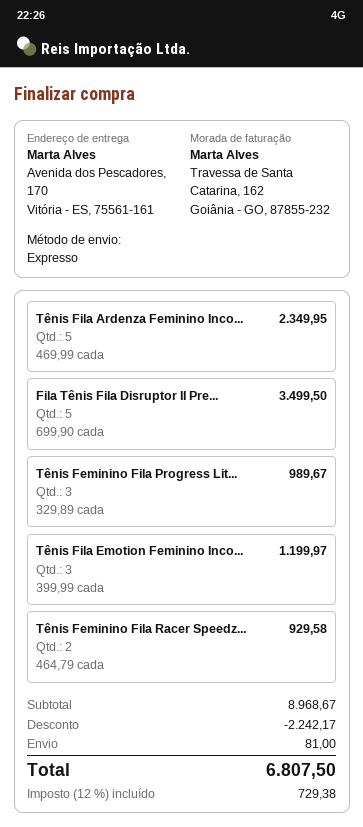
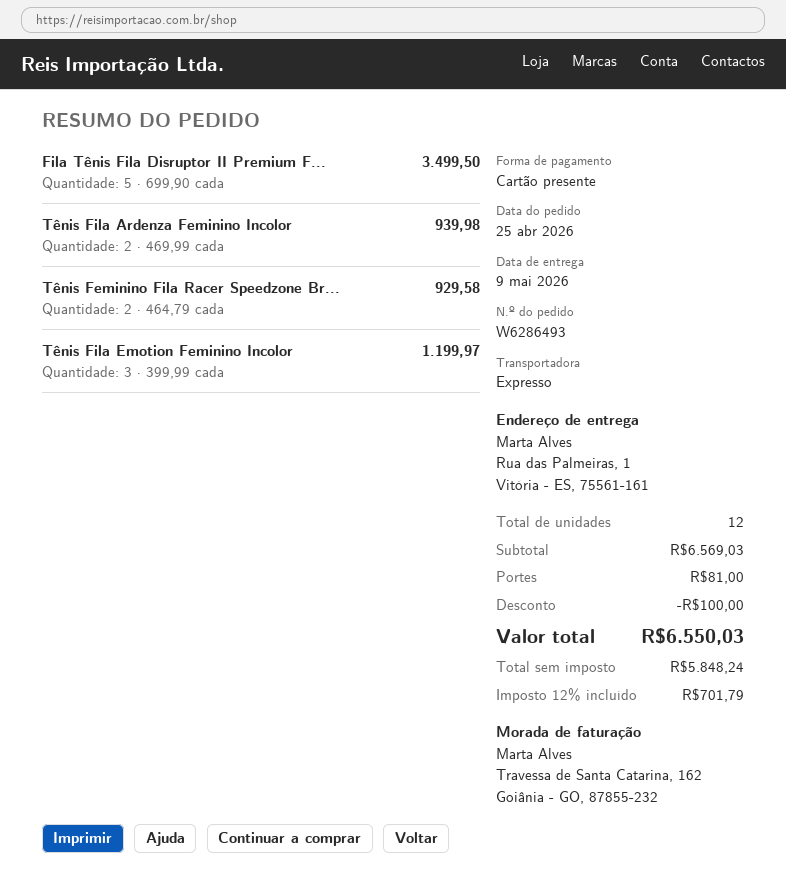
ship to: Avenida dos Pescadores, 170, Vitória - ES, 75561-161 -> Rua das Palmeiras, 1, Vitória - ES, 75561-161
Tênis Fila Ardenza Feminino Inco...: 5 x 469.99 = 2349.95 -> 2 x 469.99 = 939.98
Tênis Feminino Fila Progress Lit...: 3 x 329.89 = 989.67 -> none
subtotal: 8968.67 -> 6569.03
discount: 2242.17 -> 100.00
tax: 12% = 729.38 -> 12% = 701.79
total: 6807.50 -> 6550.03

